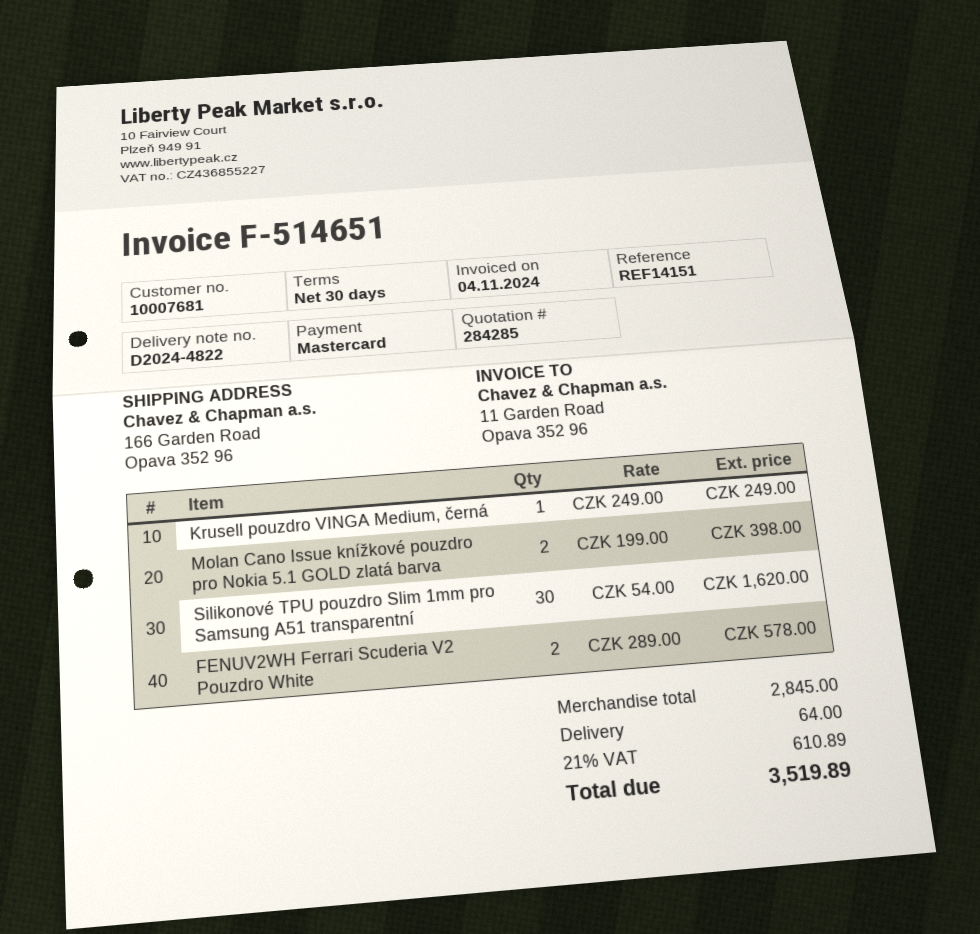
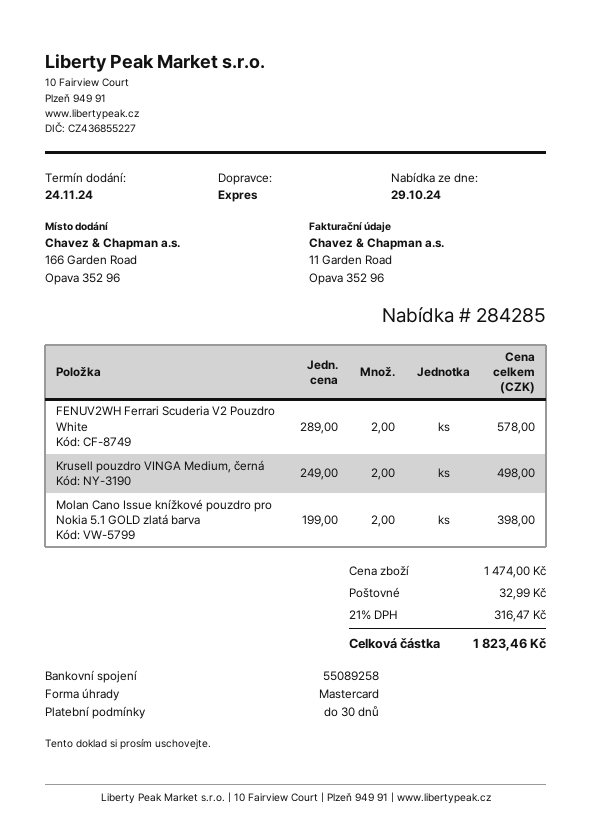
Krusell pouzdro VINGA Medium, černá: 1 x 249.00 = 249.00 -> 2 x 249.00 = 498.00
Silikonové TPU pouzdro Slim 1mm pro Samsung A51 transparentní: 30 x 54.00 = 1620.00 -> none
subtotal: 2845.00 -> 1474.00
shipping: 64.00 -> 32.99
tax: 21% = 610.89 -> 21% = 316.47
total: 3519.89 -> 1823.46

